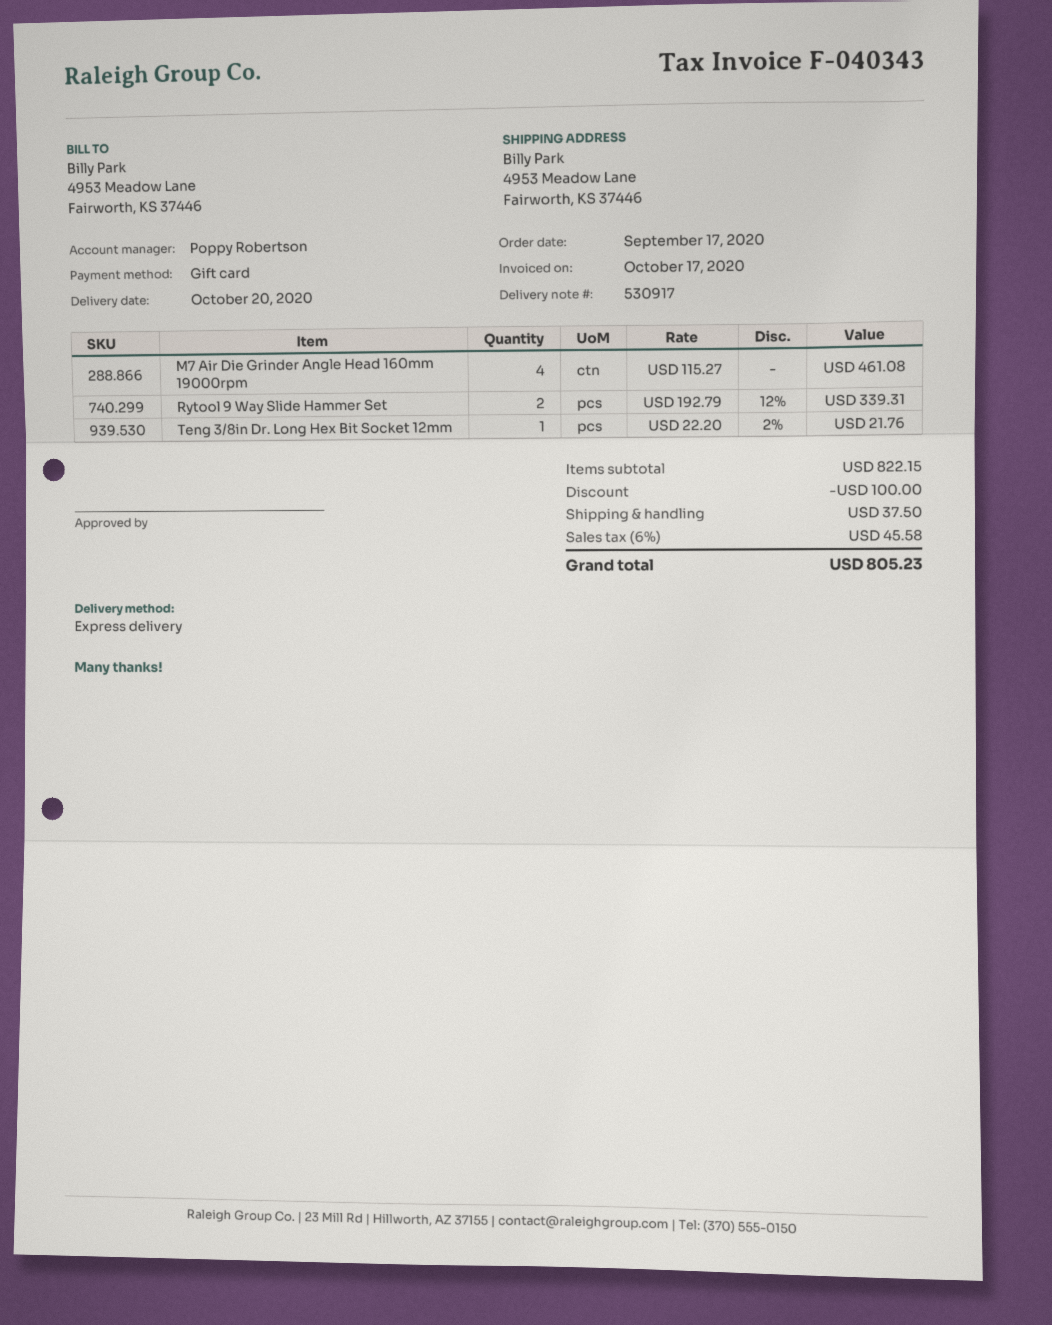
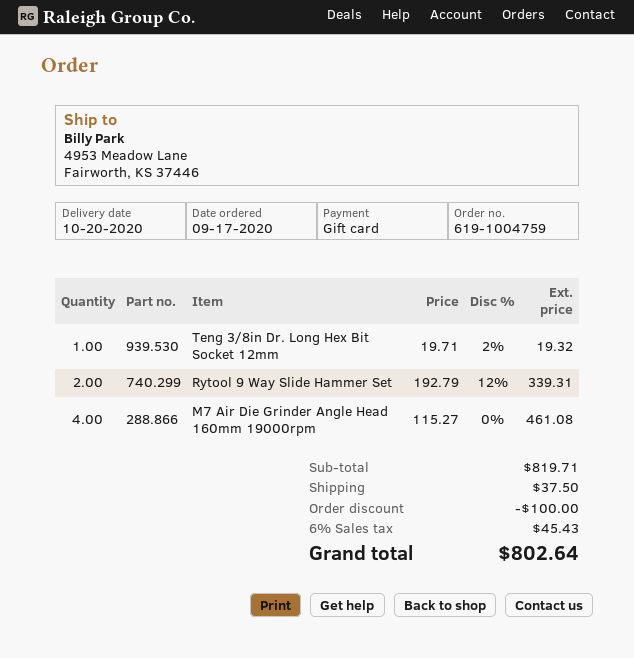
Teng 3/8in Dr. Long Hex Bit Socket 12mm: 1 x 22.20 - 2% = 21.76 -> 1 x 19.71 - 2% = 19.32
subtotal: 822.15 -> 819.71
tax: 6% = 45.58 -> 6% = 45.43
total: 805.23 -> 802.64

